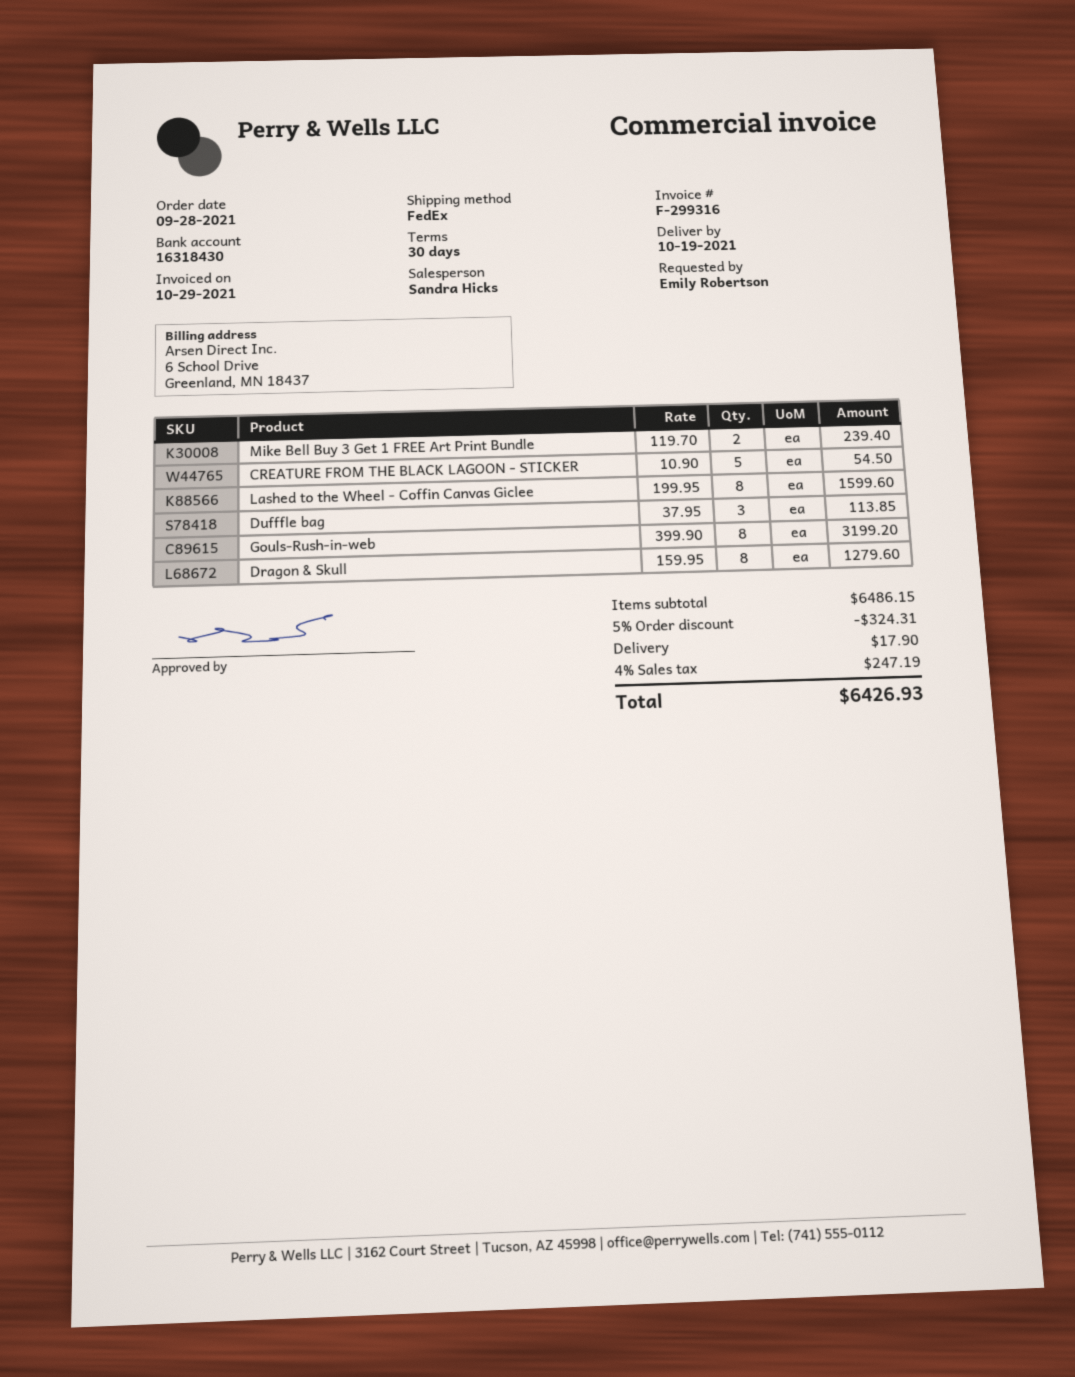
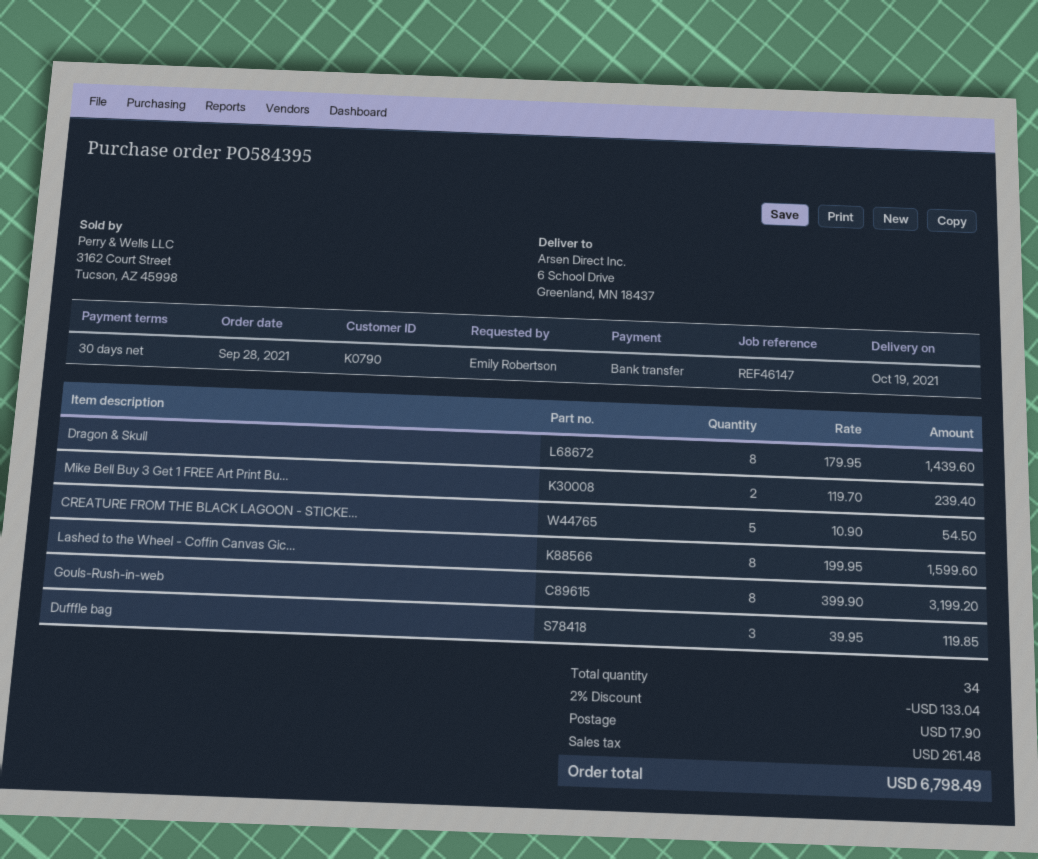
Dufffle bag: 3 x 37.95 = 113.85 -> 3 x 39.95 = 119.85
Dragon & Skull: 8 x 159.95 = 1279.60 -> 8 x 179.95 = 1439.60
discount: 5% = 324.31 -> 2% = 133.04
tax: 247.19 -> 261.48
total: 6426.93 -> 6798.49

